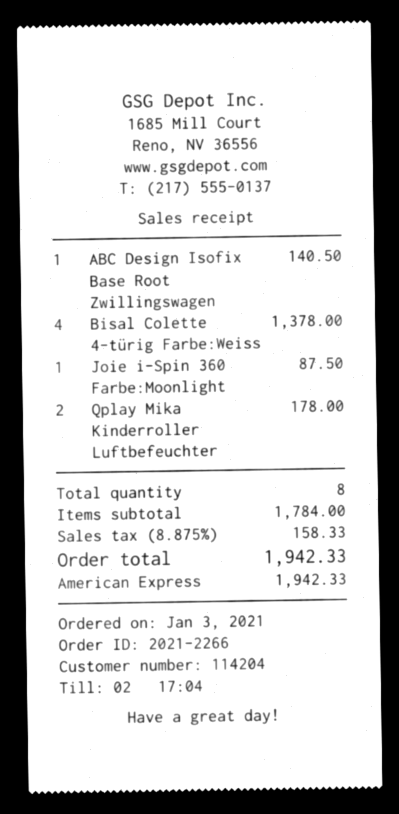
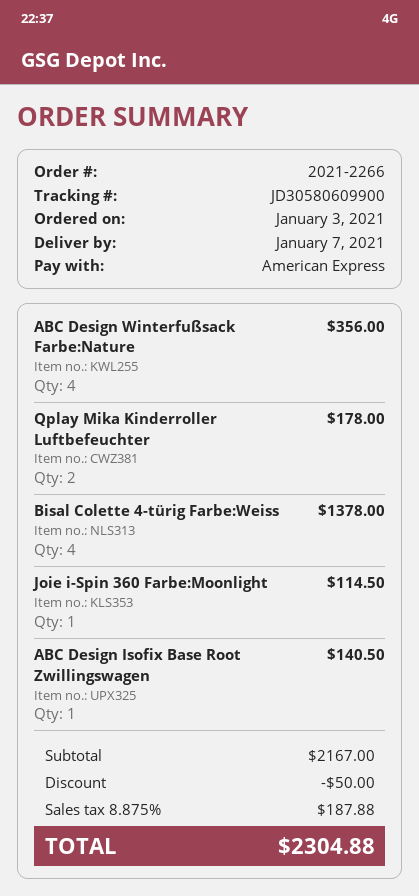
Joie i-Spin 360 Farbe:Moonlight: 1 for 87.50 -> 1 for 114.50
ABC Design Winterfußsack Farbe:Nature: none -> 4 for 356.00
subtotal: 1784.00 -> 2167.00
discount: none -> 50.00
tax: 8.875% = 158.33 -> 8.875% = 187.88
total: 1942.33 -> 2304.88

